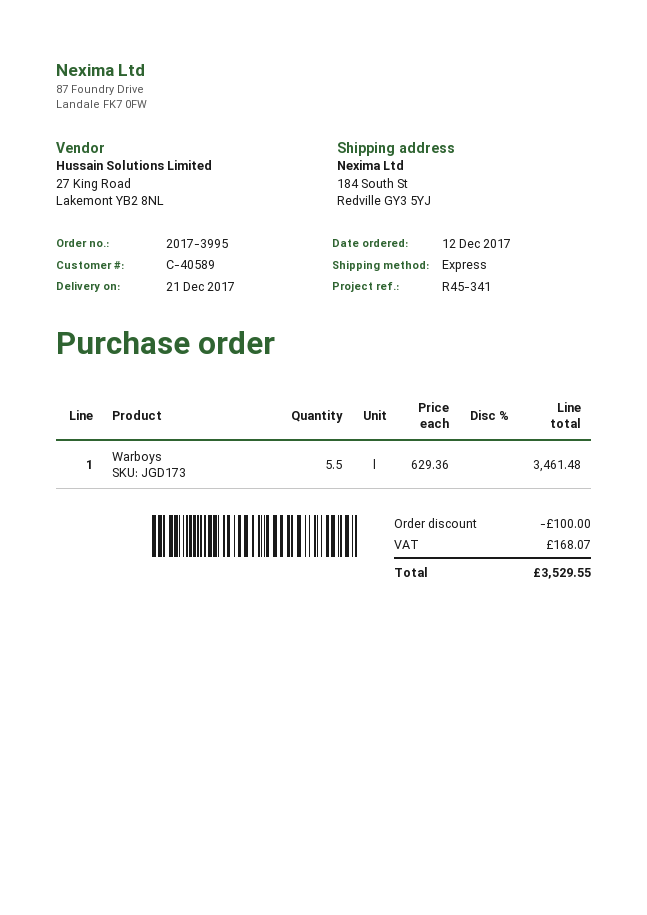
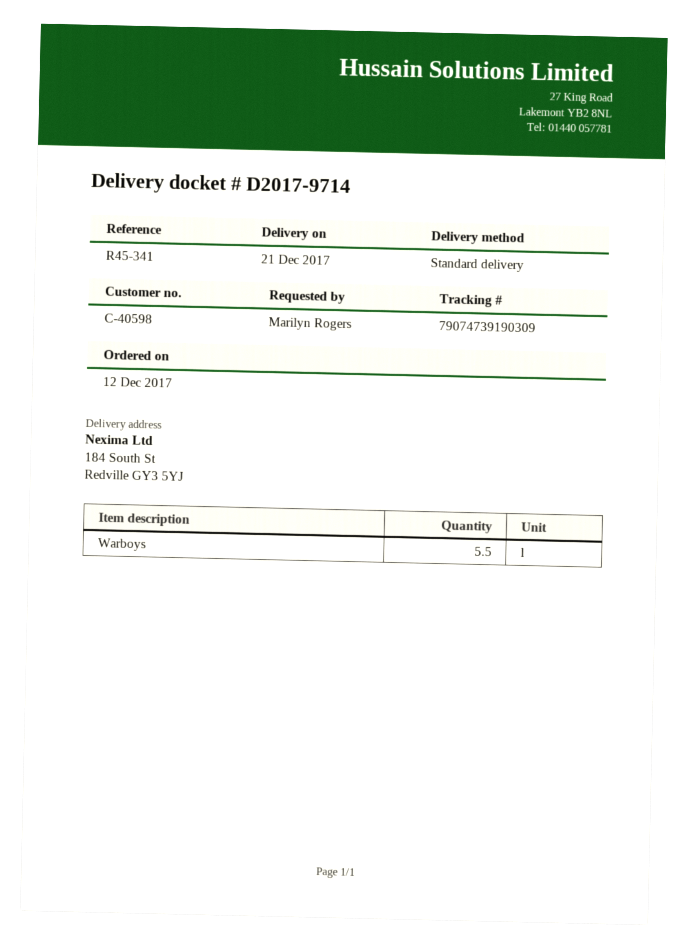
customer number: C-40589 -> C-40598
shipping method: express -> standard

